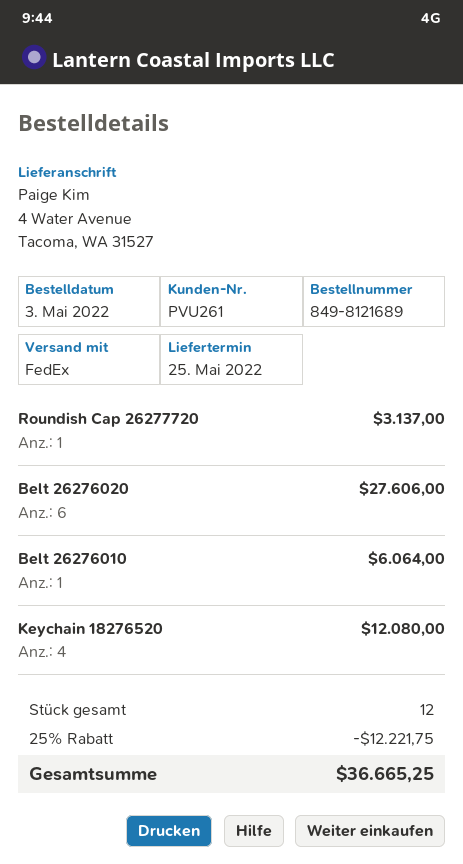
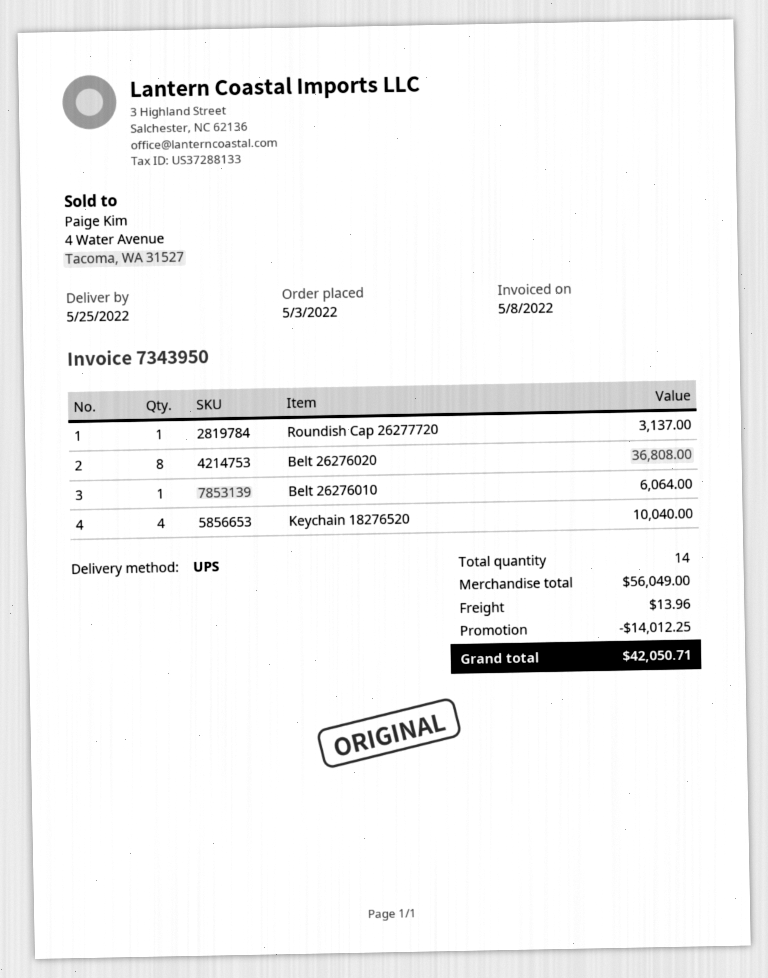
shipping method: FedEx -> UPS
Belt 26276020: 6 for 27606.00 -> 8 for 36808.00
Keychain 18276520: 4 for 12080.00 -> 4 for 10040.00
total quantity: 12 -> 14
discount: 12221.75 -> 14012.25
shipping: none -> 13.96
total: 36665.25 -> 42050.71

